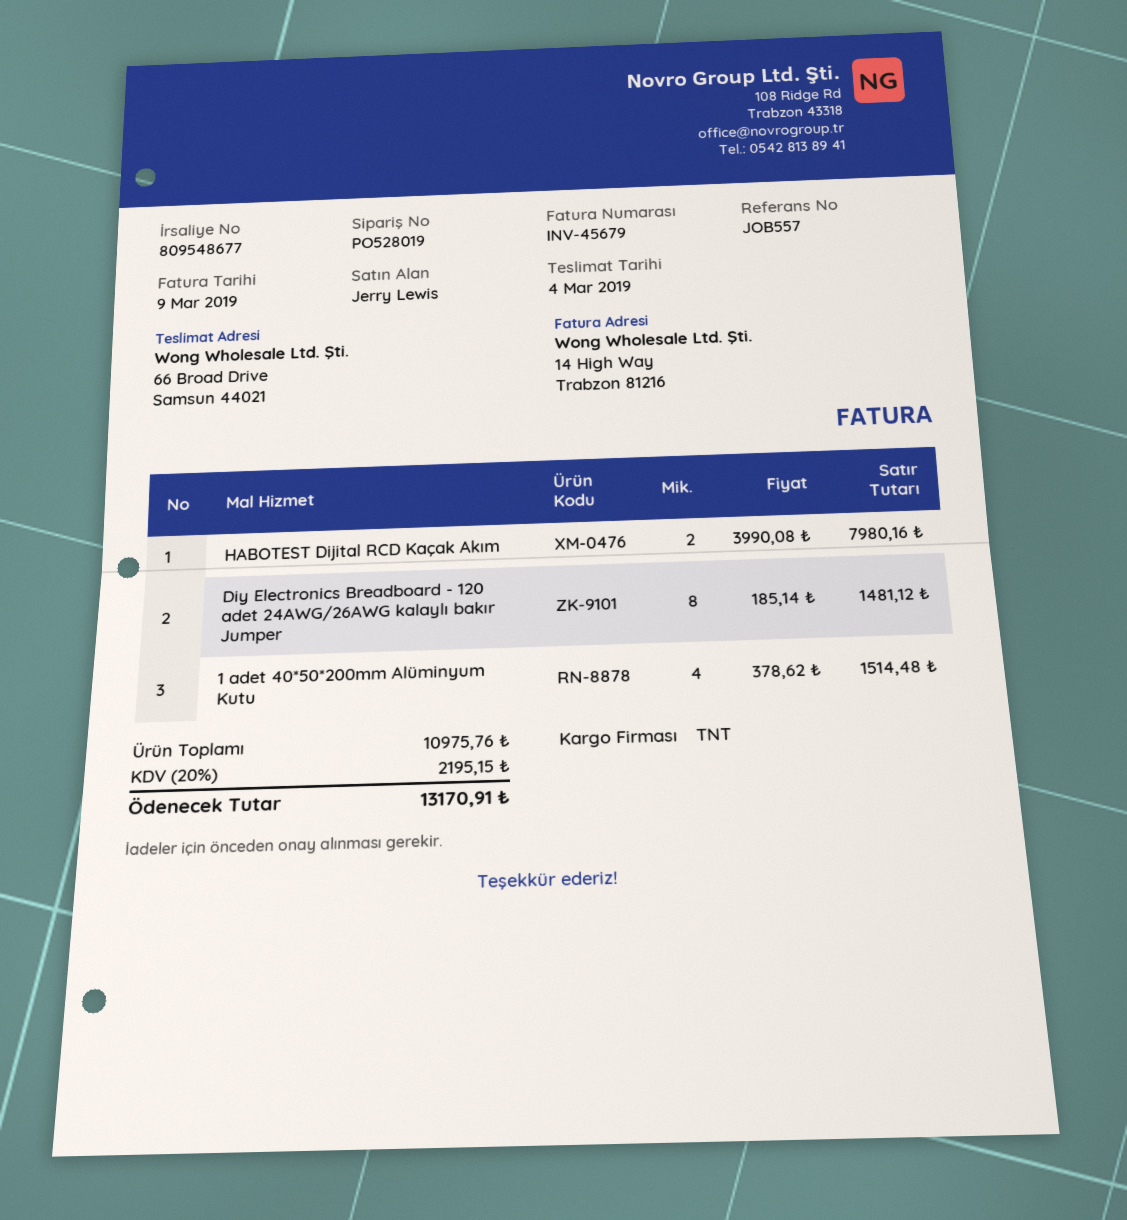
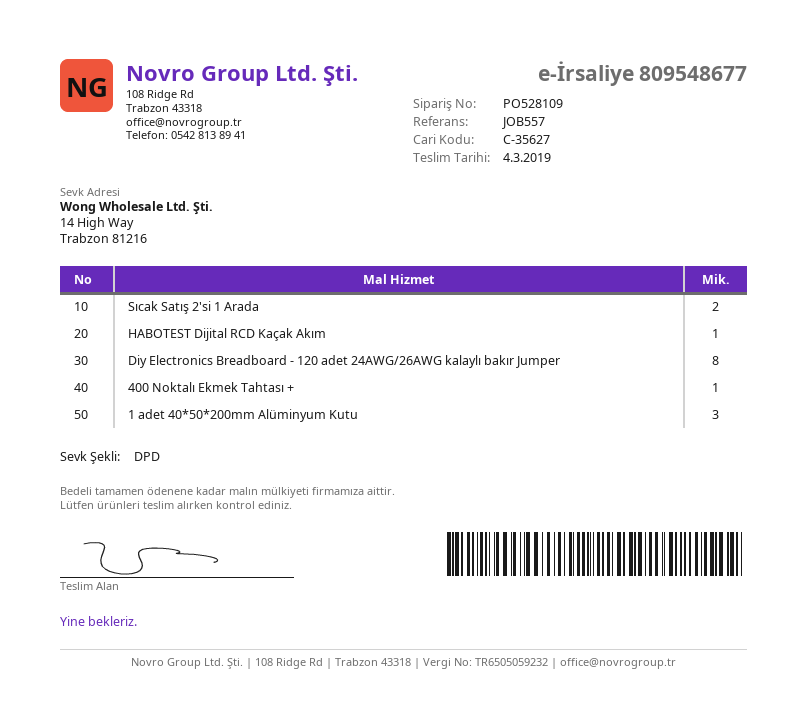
order number: PO528019 -> PO528109
shipping method: TNT -> DPD
ship to: 66 Broad Drive, Samsun 44021 -> 14 High Way, Trabzon 81216
HABOTEST Dijital RCD Kaçak Akım: 2 -> 1
1 adet 40*50*200mm Alüminyum Kutu: 4 -> 3
Sıcak Satış 2'si 1 Arada: none -> 2
400 Noktalı Ekmek Tahtası +: none -> 1

